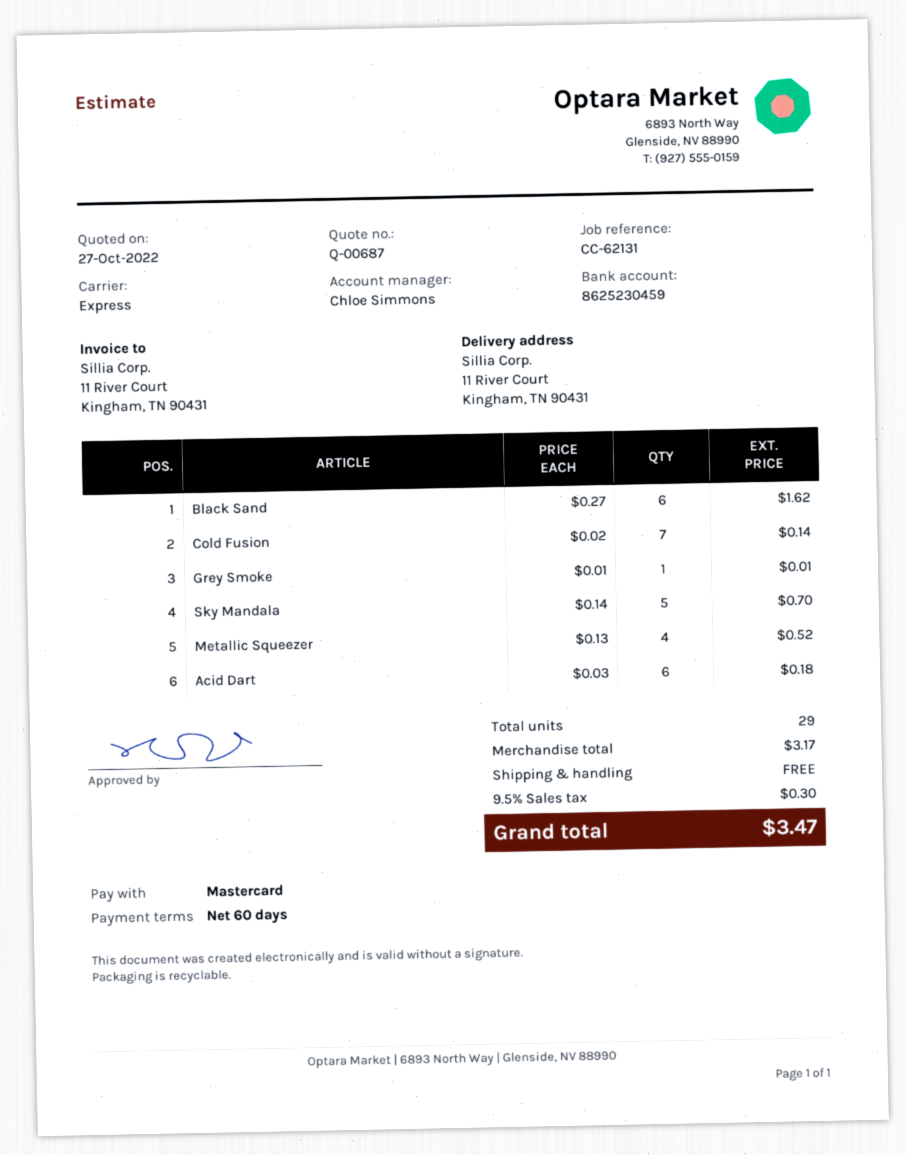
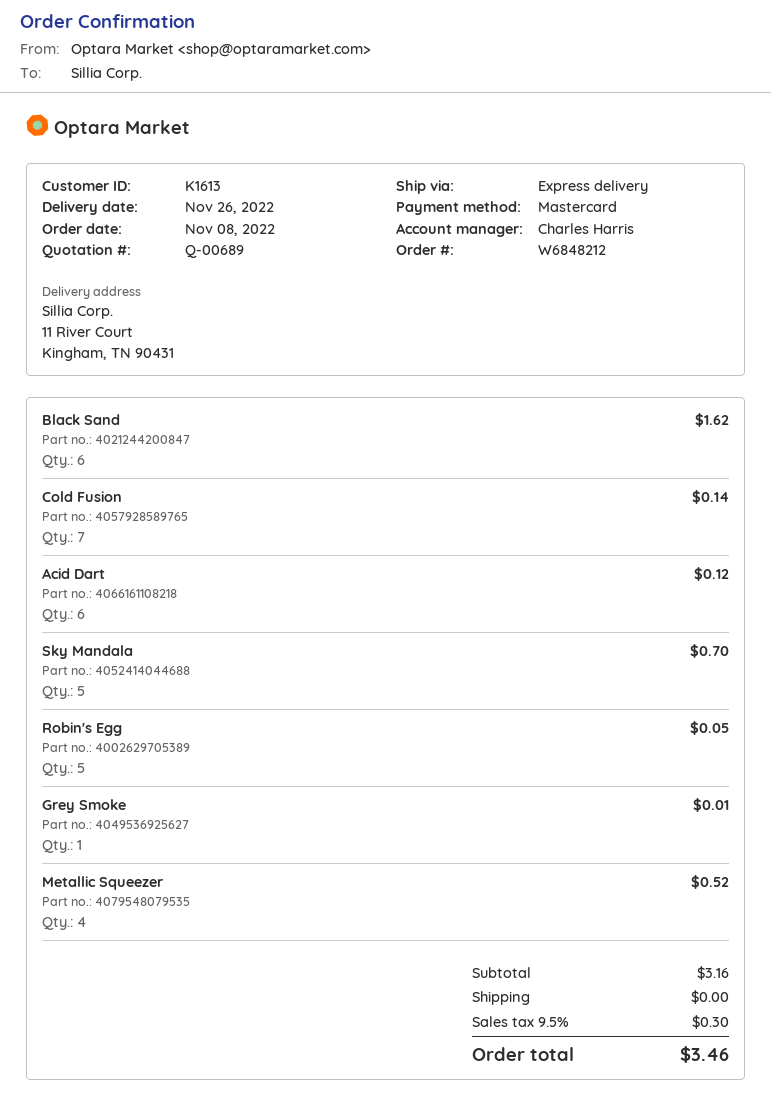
quote number: Q-00687 -> Q-00689
sales rep: Chloe Simmons -> Charles Harris
Acid Dart: 6 for 0.18 -> 6 for 0.12
Robin's Egg: none -> 5 for 0.05
subtotal: 3.17 -> 3.16
total: 3.47 -> 3.46

